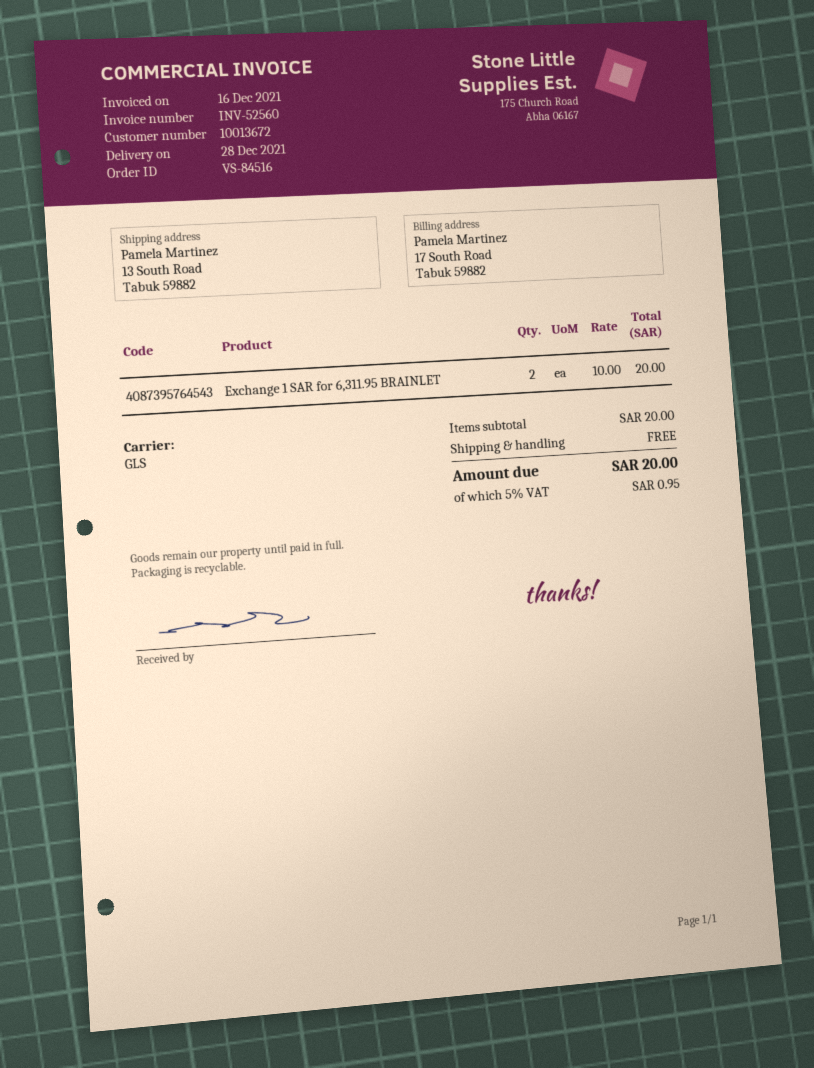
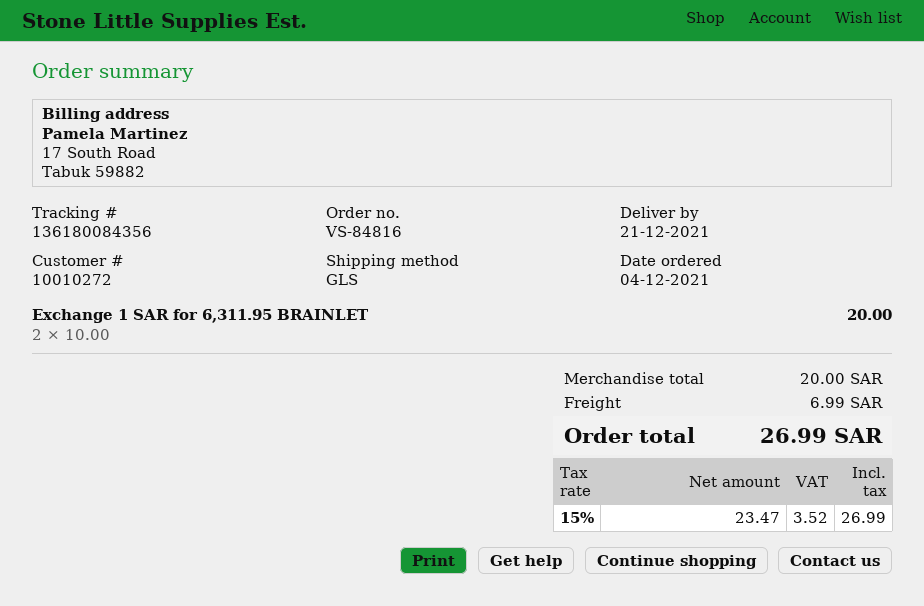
order number: VS-84516 -> VS-84816
delivery date: 2021-12-28 -> 2021-12-21
customer number: 10013672 -> 10010272
shipping: 0.00 -> 6.99
tax: 5% = 0.95 -> 15% = 3.52
total: 20.00 -> 26.99

